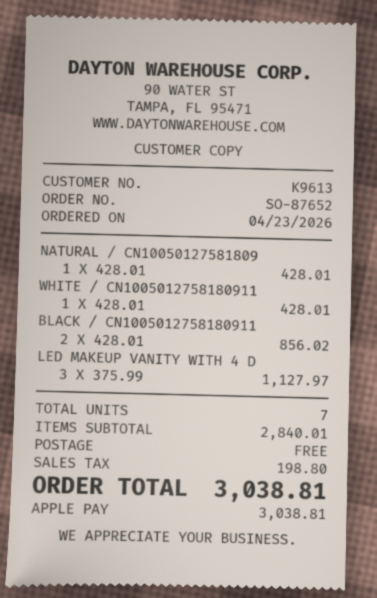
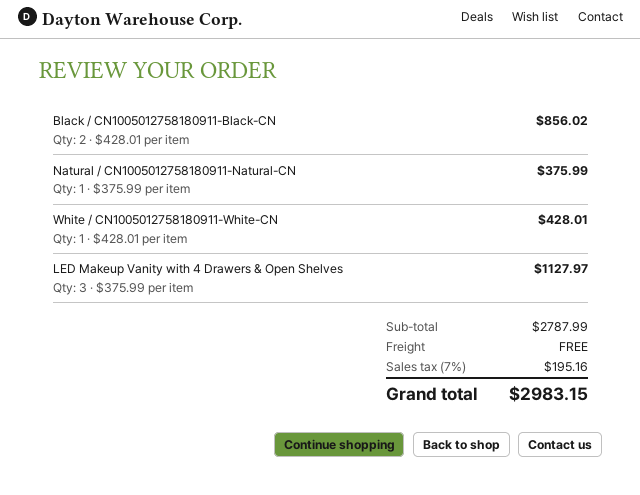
NATURAL / CN10050127581809: 1 x 428.01 = 428.01 -> 1 x 375.99 = 375.99
subtotal: 2840.01 -> 2787.99
tax: 198.80 -> 195.16
total: 3038.81 -> 2983.15

